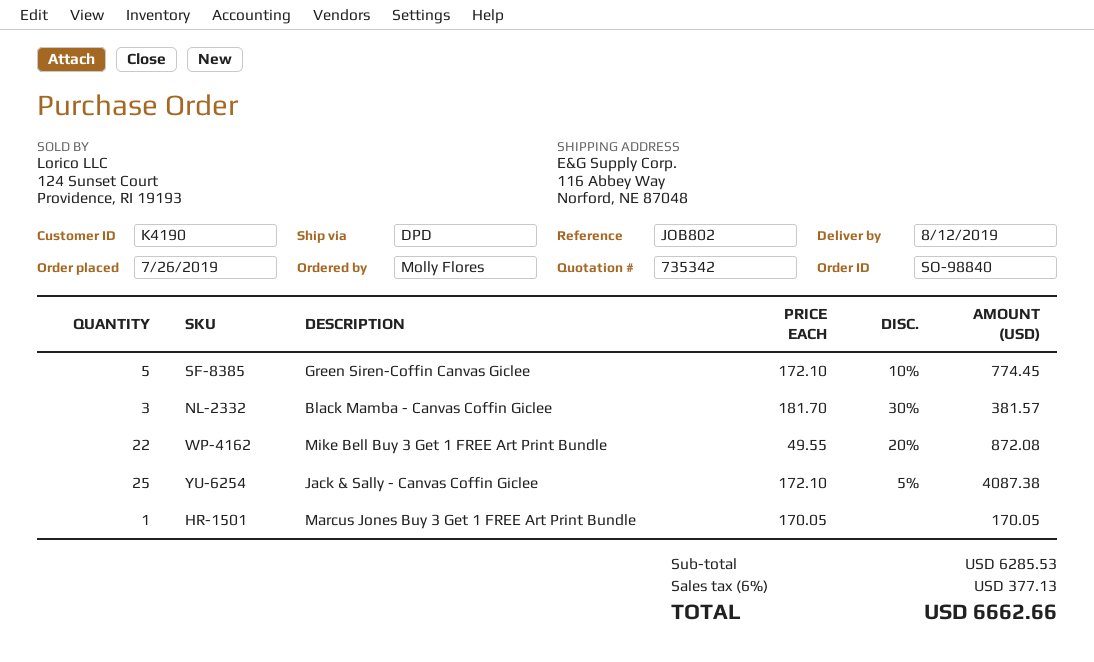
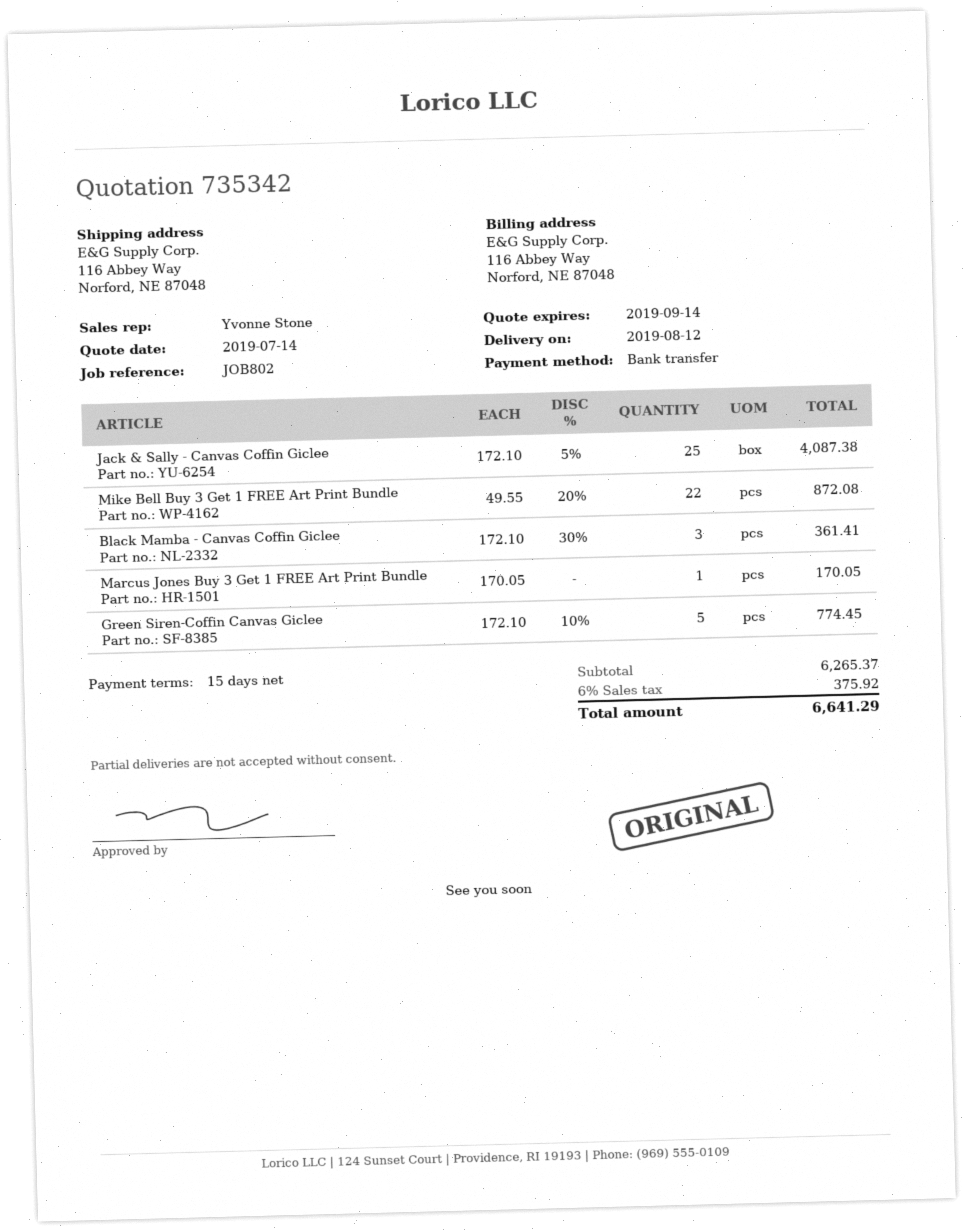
Black Mamba - Canvas Coffin Giclee: 3 x 181.70 - 30% = 381.57 -> 3 x 172.10 - 30% = 361.41
subtotal: 6285.53 -> 6265.37
tax: 6% = 377.13 -> 6% = 375.92
total: 6662.66 -> 6641.29

